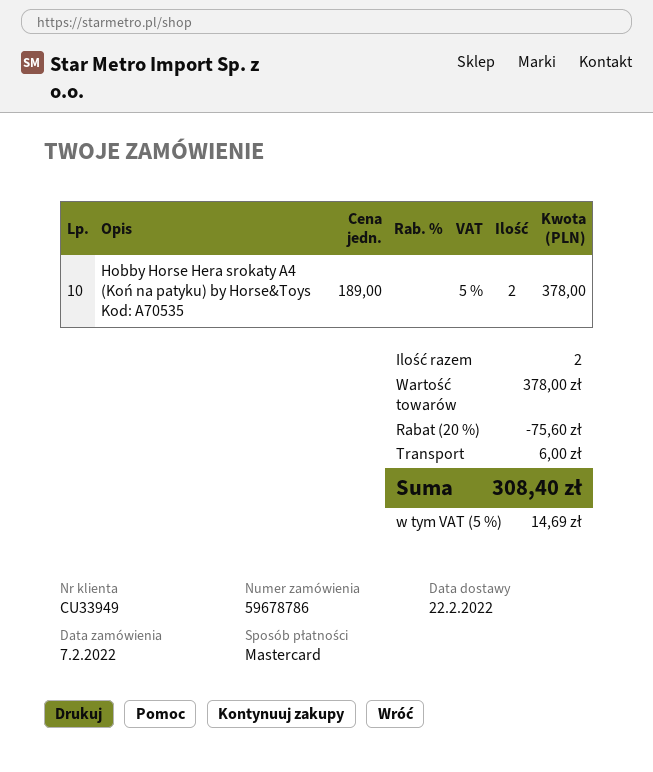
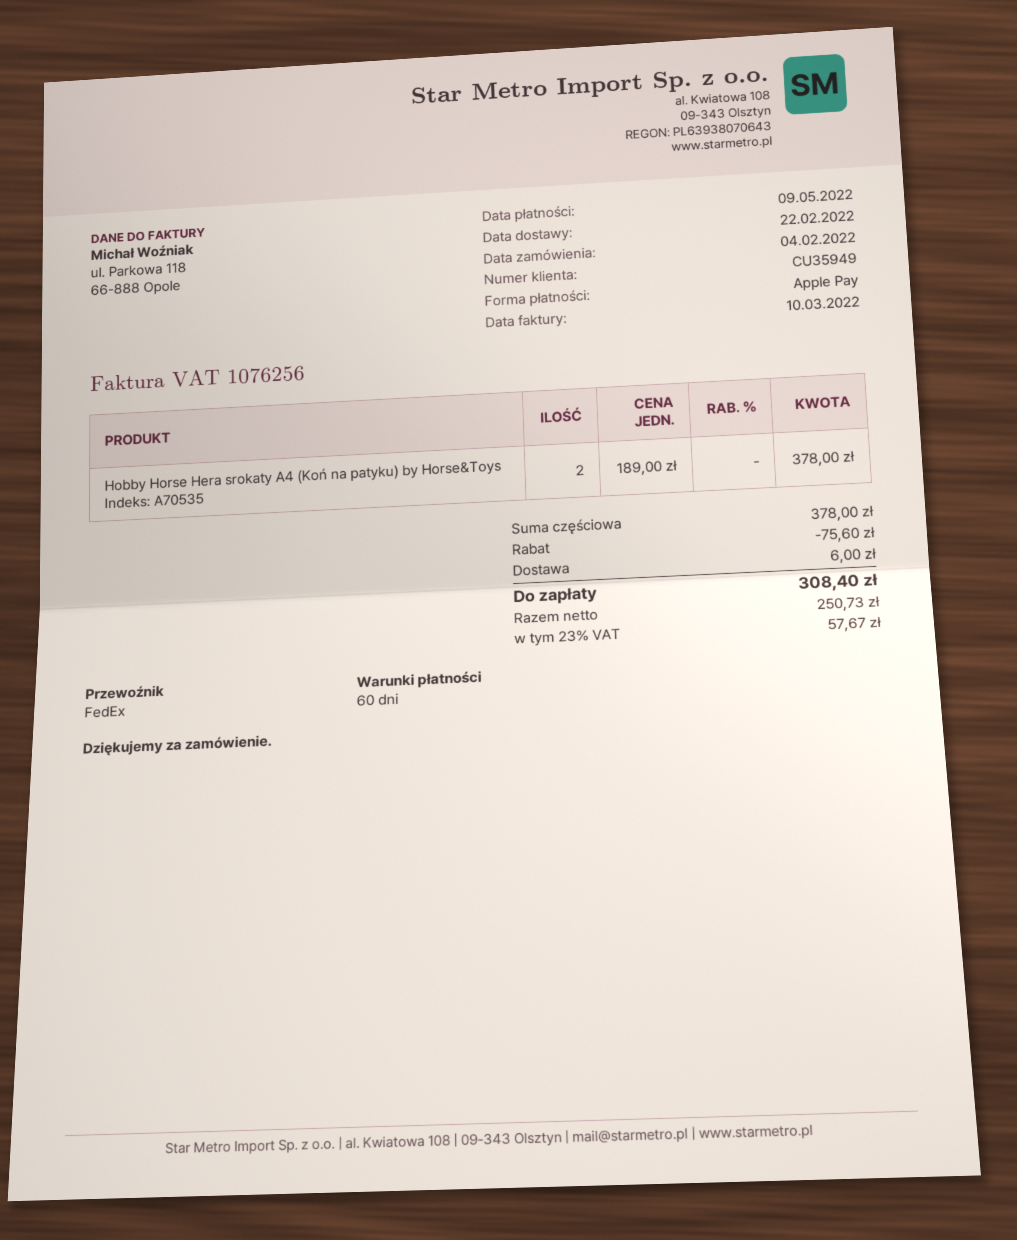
order date: 2022-02-07 -> 2022-02-04
customer number: CU33949 -> CU35949
payment method: Mastercard -> Apple Pay
tax: 5% = 14.69 -> 23% = 57.67

